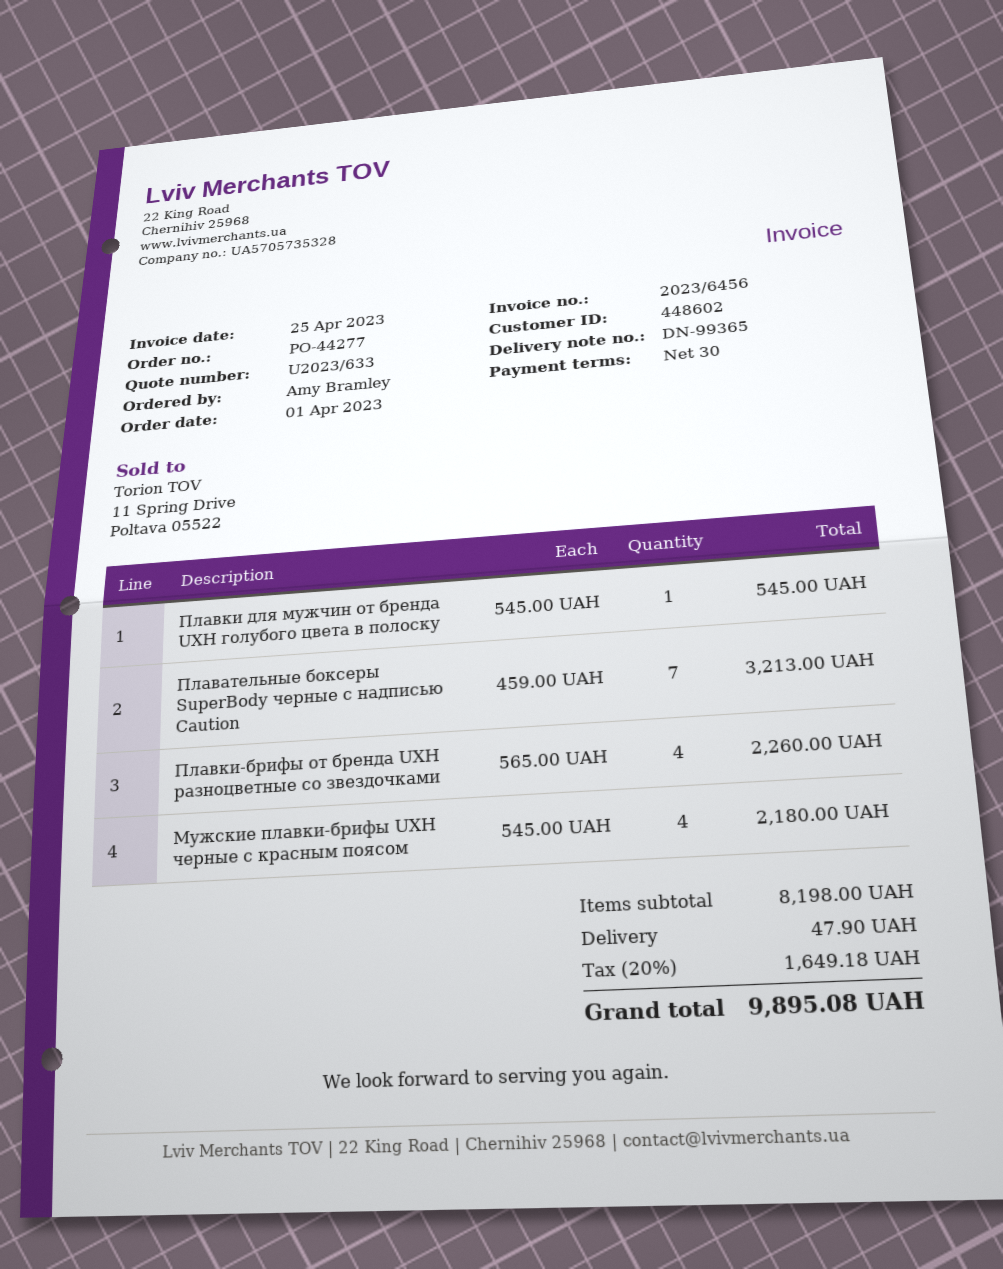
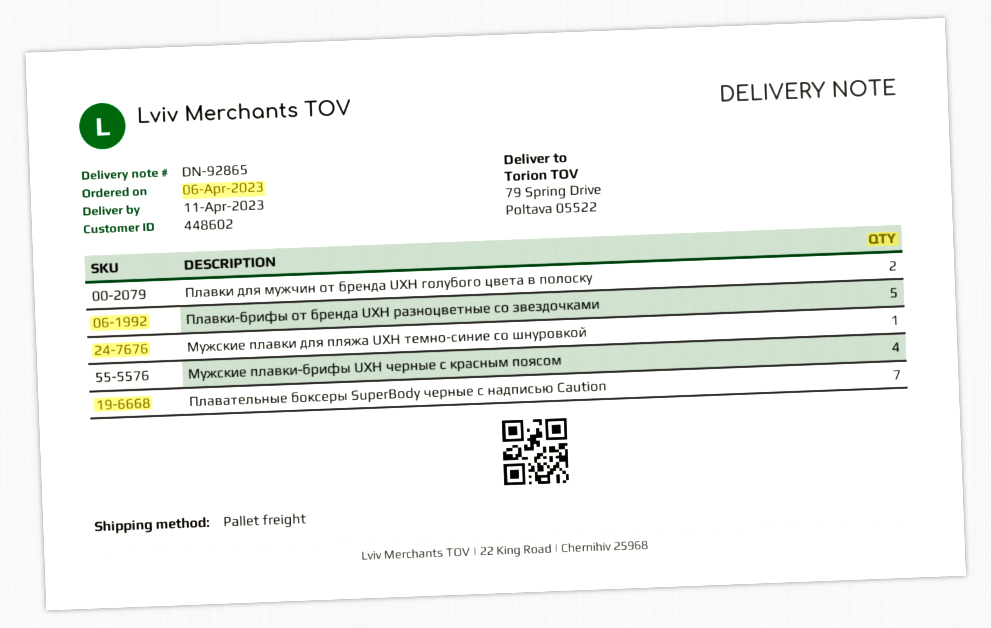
order date: 2023-04-01 -> 2023-04-06
delivery note number: DN-99365 -> DN-92865
Плавки для мужчин от бренда UXH голубого цвета в полоску: 1 -> 2
Плавки-брифы от бренда UXH разноцветные со звездочками: 4 -> 5
Мужские плавки для пляжа UXH темно-синие со шнуровкой: none -> 1

